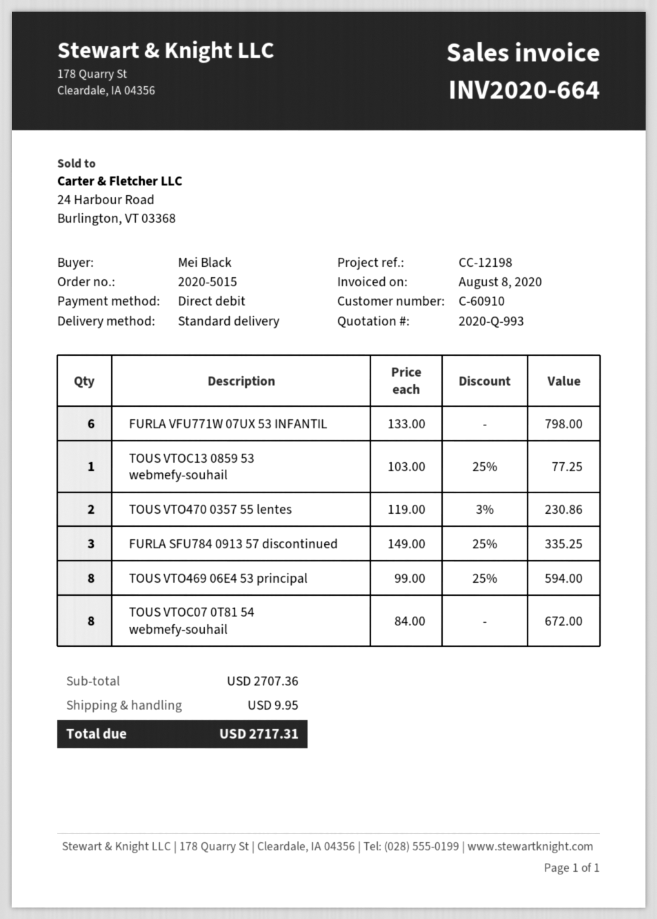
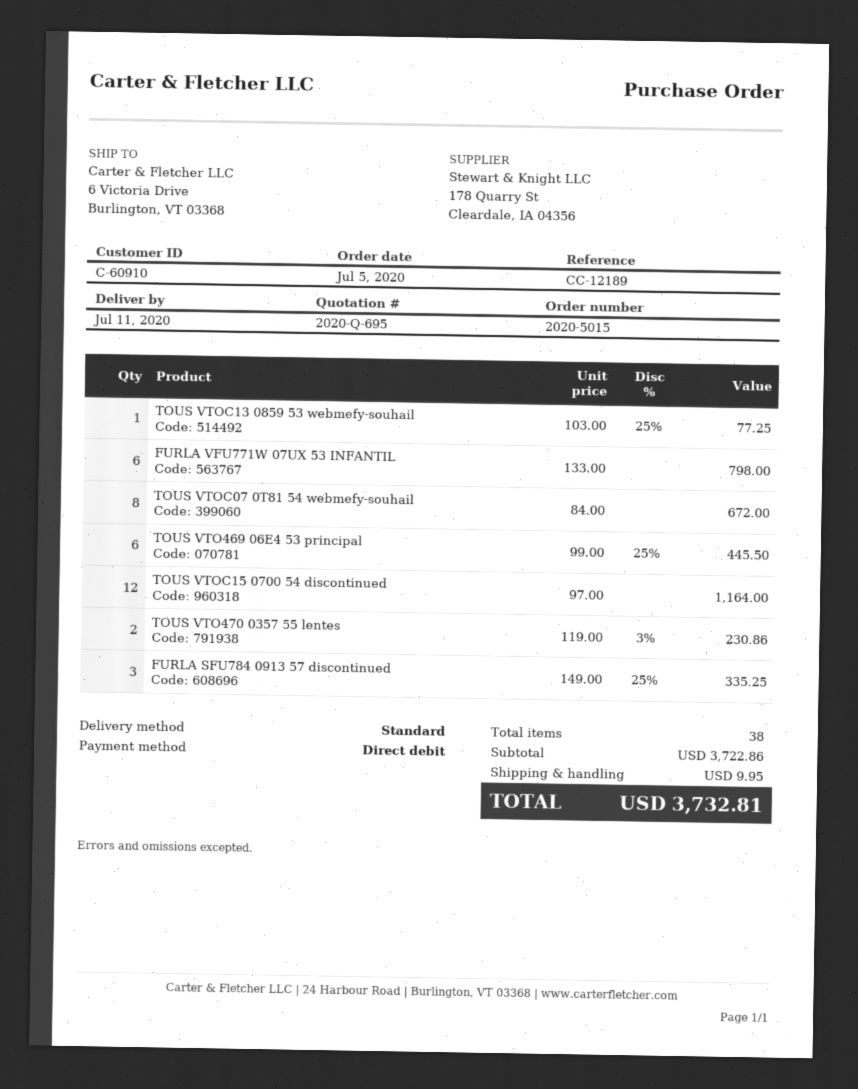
quote number: 2020-Q-993 -> 2020-Q-695
reference: CC-12198 -> CC-12189
TOUS VTO469 06E4 53 principal: 8 x 99.00 - 25% = 594.00 -> 6 x 99.00 - 25% = 445.50
TOUS VTOC15 0700 54 discontinued: none -> 12 x 97.00 = 1164.00
subtotal: 2707.36 -> 3722.86
total: 2717.31 -> 3732.81

